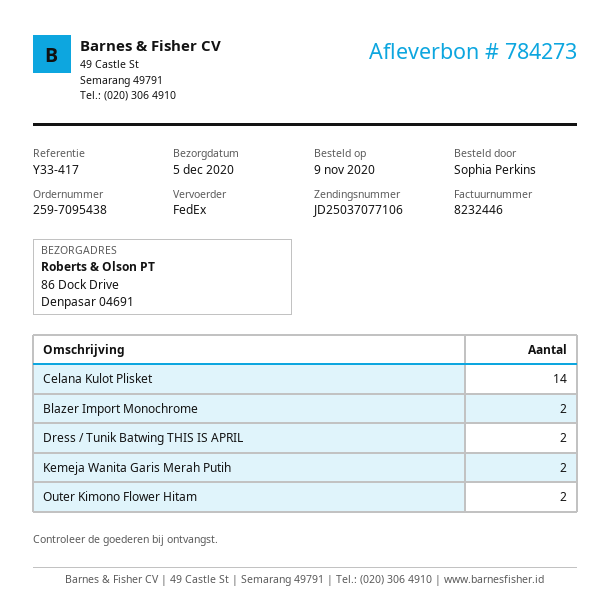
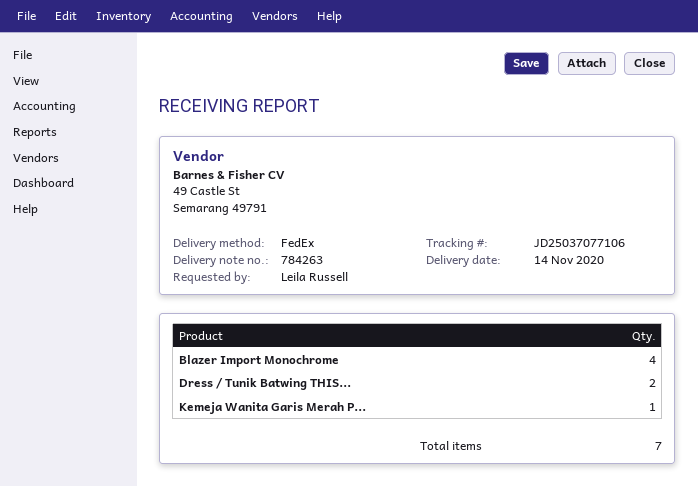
delivery note number: 784273 -> 784263
delivery date: 2020-12-05 -> 2020-11-14
ordered by: Sophia Perkins -> Leila Russell
Celana Kulot Plisket: 14 -> none
Blazer Import Monochrome: 2 -> 4
Kemeja Wanita Garis Merah Putih: 2 -> 1
Outer Kimono Flower Hitam: 2 -> none

